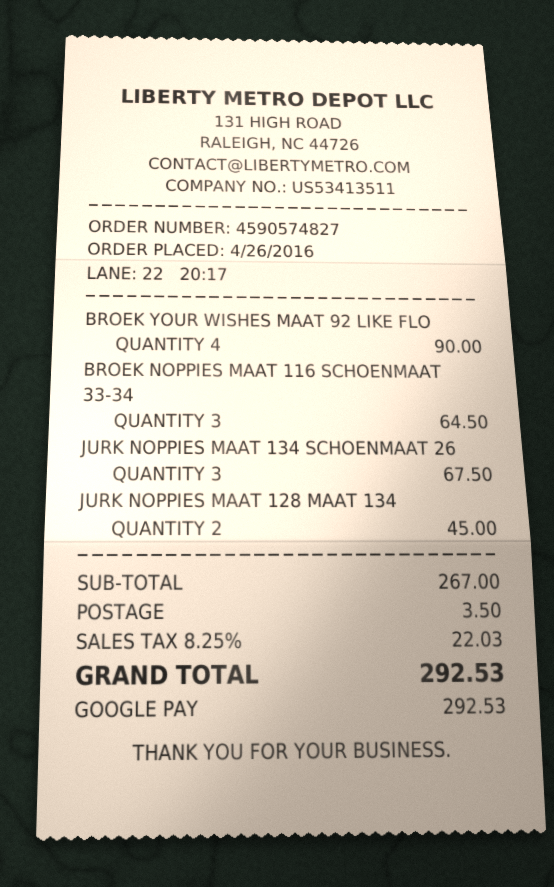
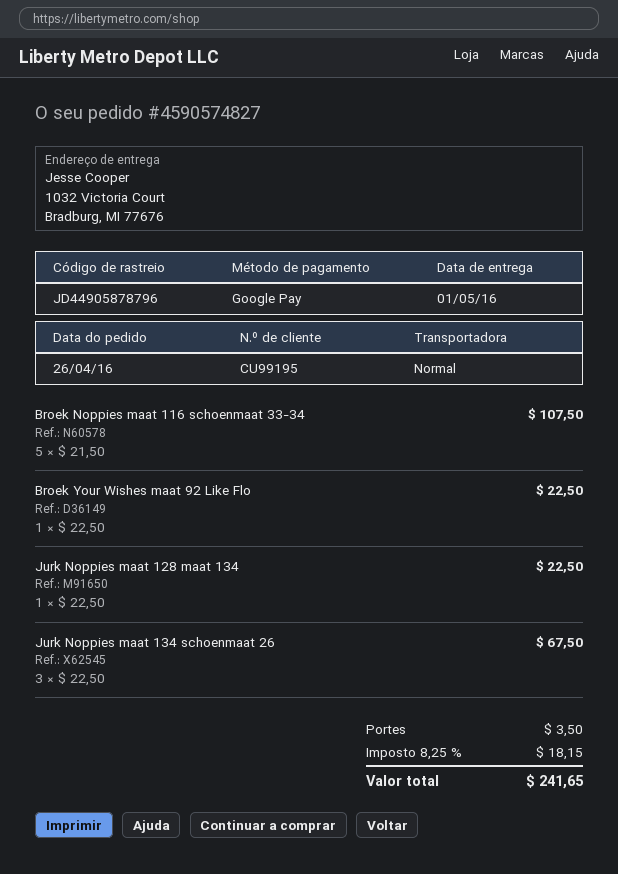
BROEK YOUR WISHES MAAT 92 LIKE FLO: 4 for 90.00 -> 1 for 22.50
BROEK NOPPIES MAAT 116 SCHOENMAAT 33-34: 3 for 64.50 -> 5 for 107.50
JURK NOPPIES MAAT 128 MAAT 134: 2 for 45.00 -> 1 for 22.50
tax: 8.25% = 22.03 -> 8.25% = 18.15
total: 292.53 -> 241.65

